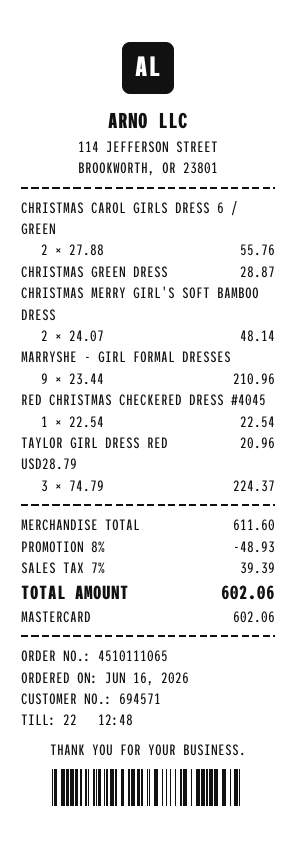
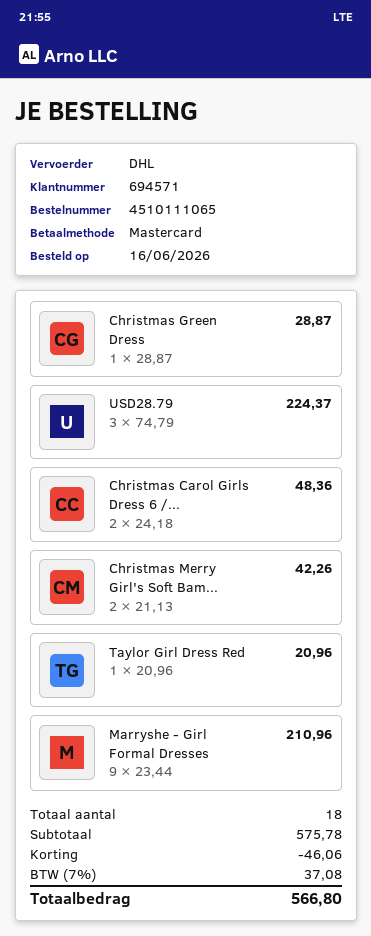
CHRISTMAS CAROL GIRLS DRESS 6 / GREEN: 2 x 27.88 = 55.76 -> 2 x 24.18 = 48.36
CHRISTMAS MERRY GIRL'S SOFT BAMBOO DRESS: 2 x 24.07 = 48.14 -> 2 x 21.13 = 42.26
RED CHRISTMAS CHECKERED DRESS #4045: 1 x 22.54 = 22.54 -> none
subtotal: 611.60 -> 575.78
discount: 48.93 -> 46.06
tax: 7% = 39.39 -> 7% = 37.08
total: 602.06 -> 566.80

